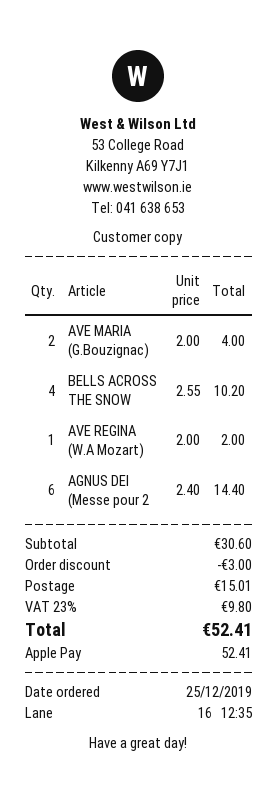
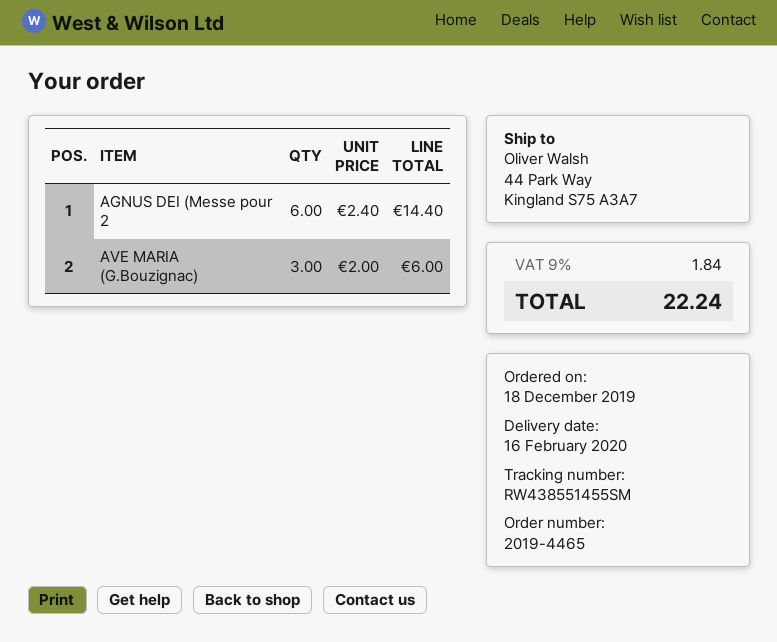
order date: 2019-12-25 -> 2019-12-18
AVE MARIA (G.Bouzignac): 2 x 2.00 = 4.00 -> 3 x 2.00 = 6.00
BELLS ACROSS THE SNOW: 4 x 2.55 = 10.20 -> none
AVE REGINA (W.A Mozart): 1 x 2.00 = 2.00 -> none
discount: 3.00 -> none
shipping: 15.01 -> none
tax: 23% = 9.80 -> 9% = 1.84
total: 52.41 -> 22.24

